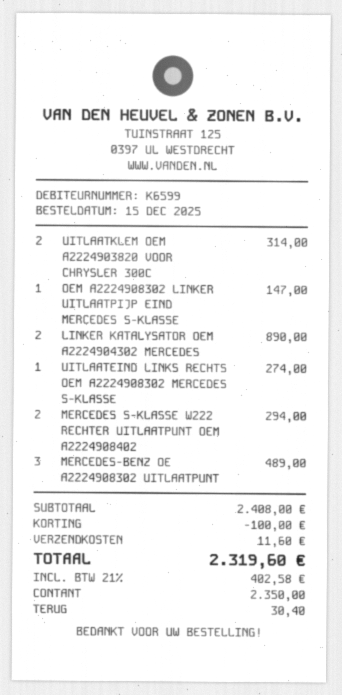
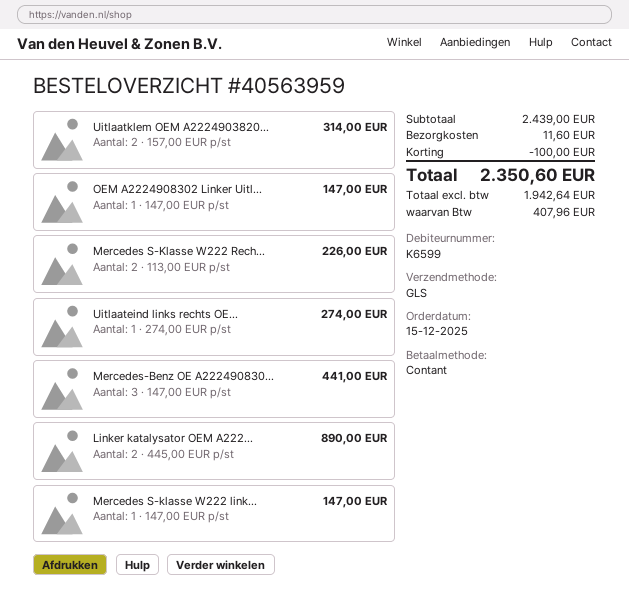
MERCEDES S-KLASSE W222 RECHTER UITLAATPUNT OEM A2224908402: 2 for 294.00 -> 2 for 226.00
MERCEDES-BENZ OE A2224908302 UITLAATPUNT: 3 for 489.00 -> 3 for 441.00
Mercedes S-klasse W222 link...: none -> 1 for 147.00
subtotal: 2408.00 -> 2439.00
tax: 402.58 -> 407.96
total: 2319.60 -> 2350.60

